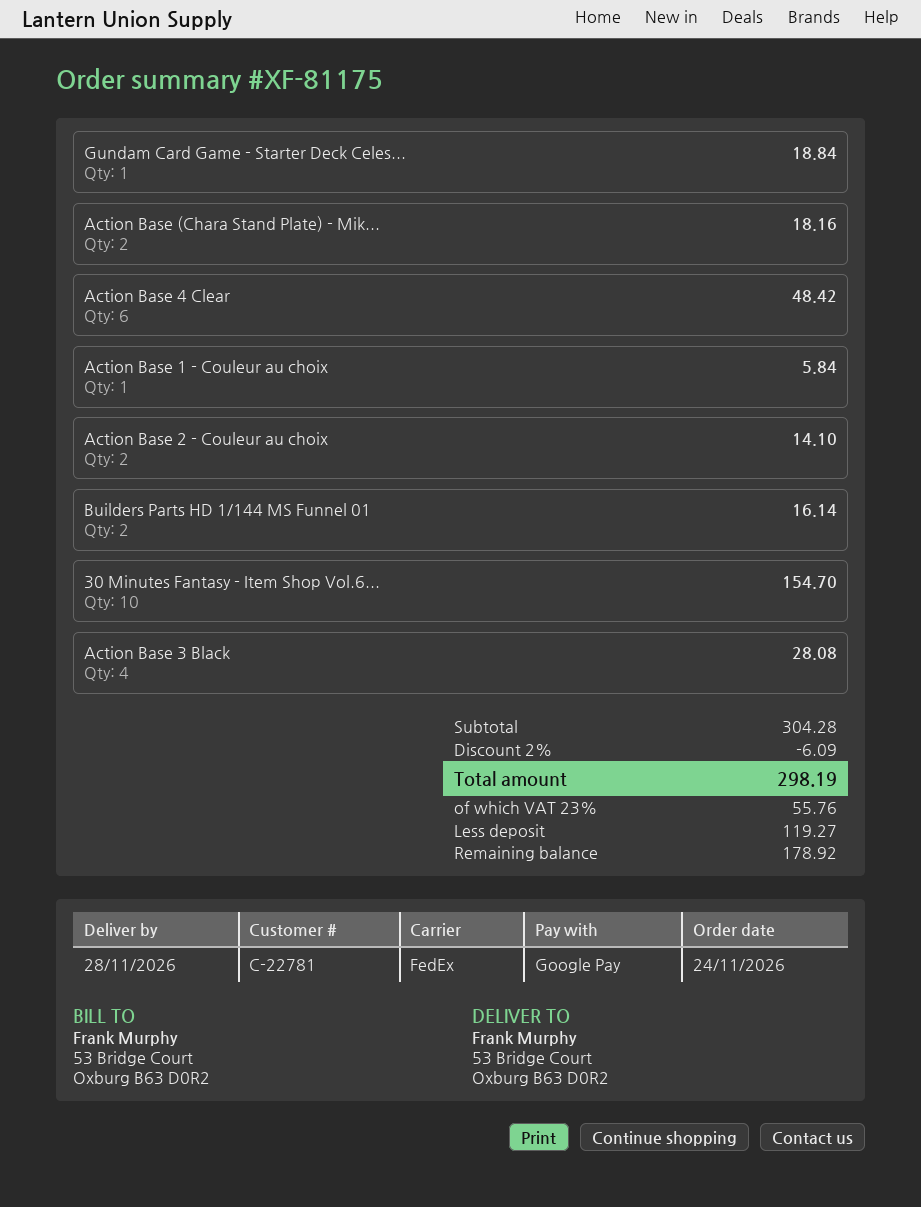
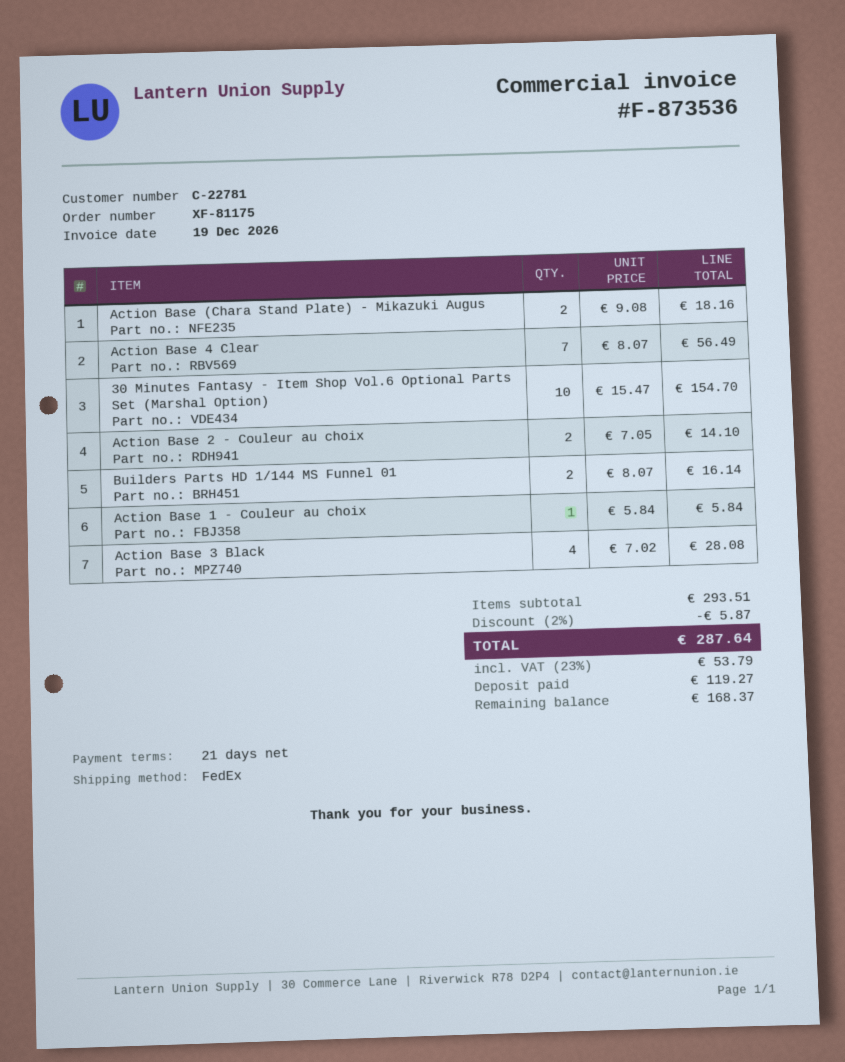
Gundam Card Game - Starter Deck Celes...: 1 for 18.84 -> none
Action Base 4 Clear: 6 for 48.42 -> 7 for 56.49
subtotal: 304.28 -> 293.51
discount: 2% = 6.09 -> 2% = 5.87
tax: 23% = 55.76 -> 23% = 53.79
total: 298.19 -> 287.64
balance: 178.92 -> 168.37

